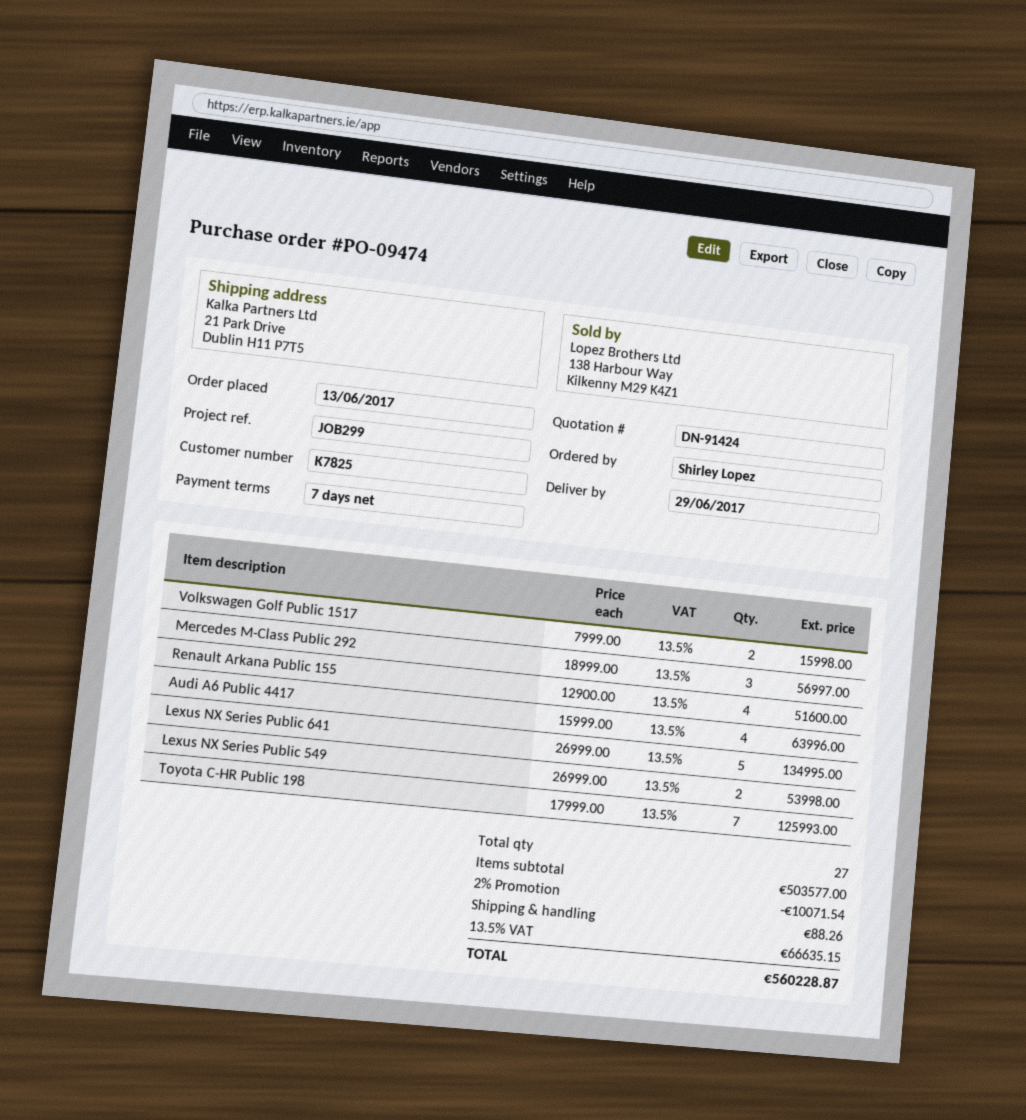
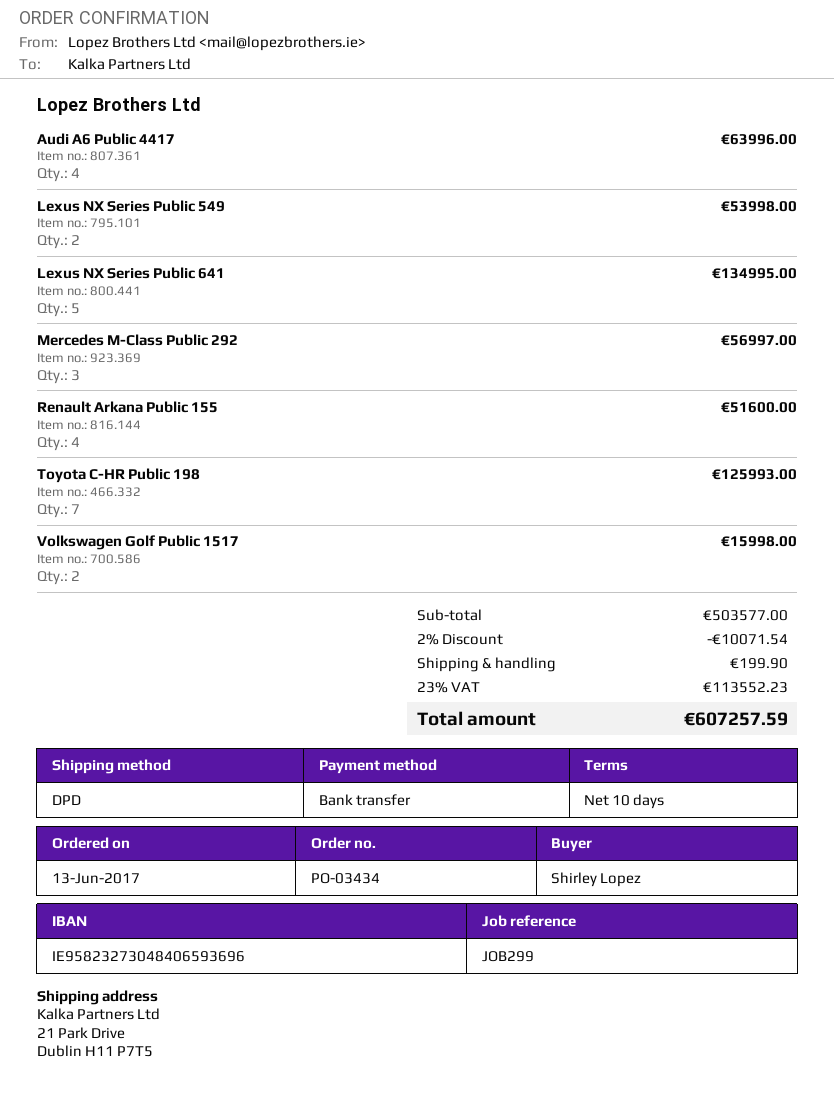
order number: PO-09474 -> PO-03434
payment terms: 7 days -> 10 days
shipping: 88.26 -> 199.90
tax: 13.5% = 66635.15 -> 23% = 113552.23
total: 560228.87 -> 607257.59

